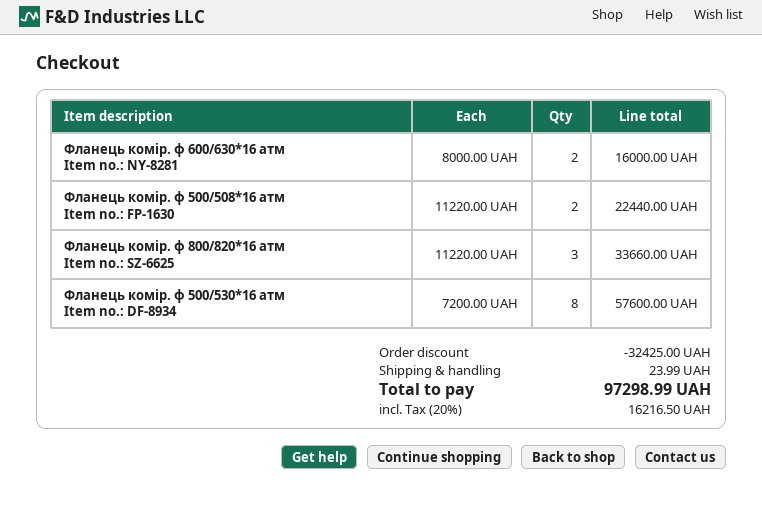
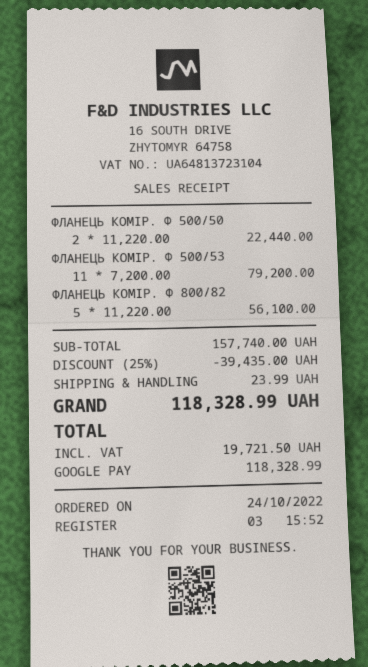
Фланець комір. ф 600/630*16 атм: 2 x 8000.00 = 16000.00 -> none
Фланець комір. ф 800/820*16 атм: 3 x 11220.00 = 33660.00 -> 5 x 11220.00 = 56100.00
Фланець комір. ф 500/530*16 атм: 8 x 7200.00 = 57600.00 -> 11 x 7200.00 = 79200.00
discount: 32425.00 -> 39435.00
tax: 16216.50 -> 19721.50
total: 97298.99 -> 118328.99

